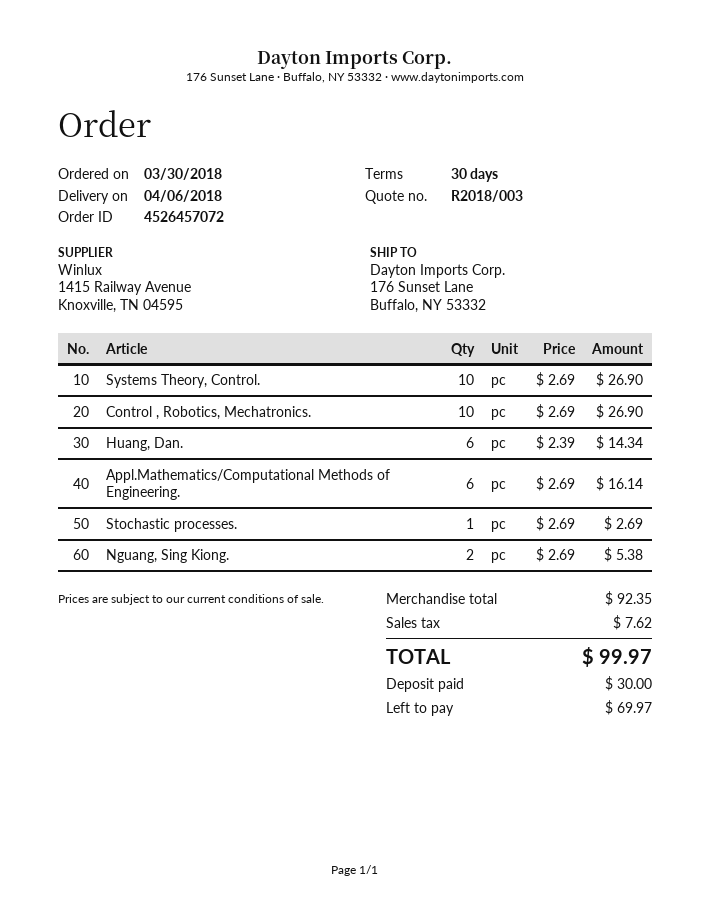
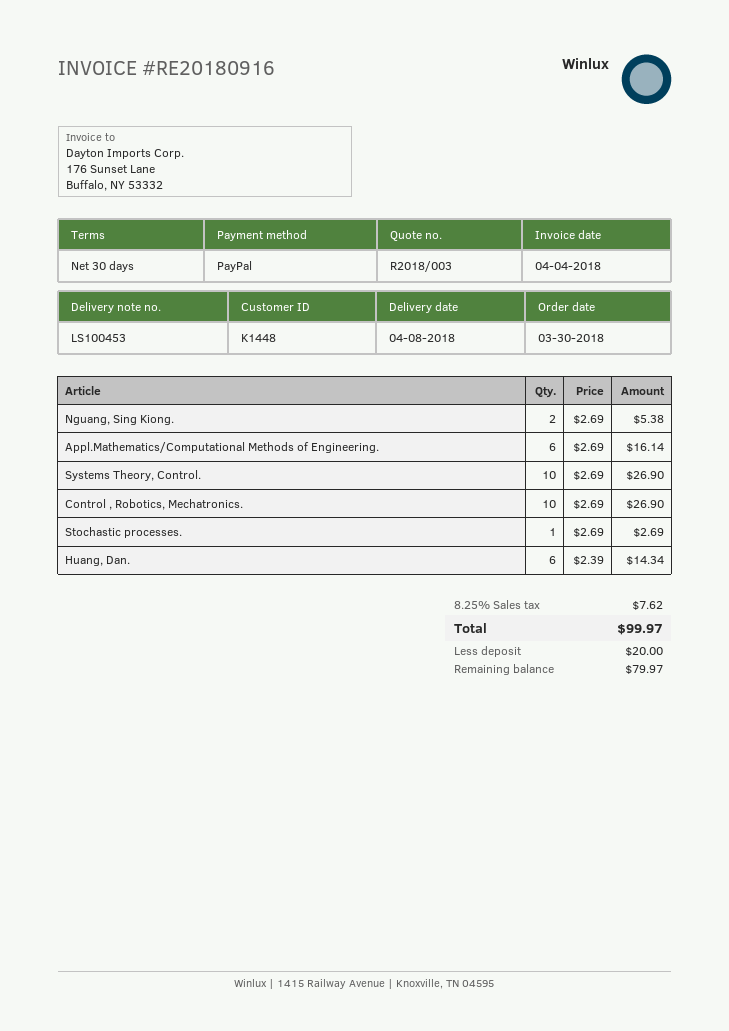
delivery date: 2018-04-06 -> 2018-04-08
deposit: 30.00 -> 20.00
balance: 69.97 -> 79.97

